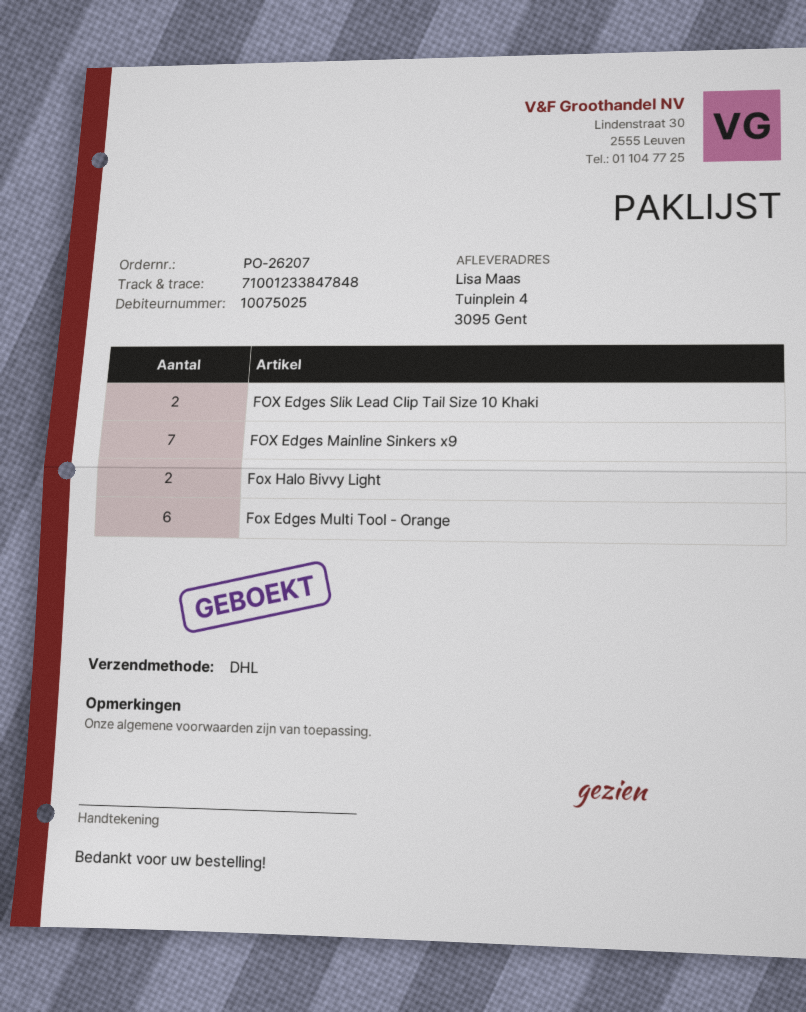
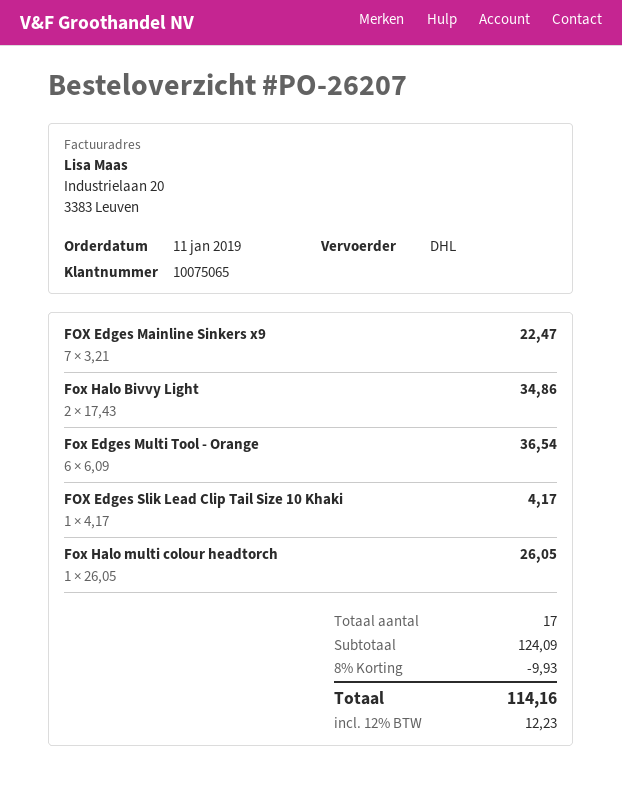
customer number: 10075025 -> 10075065
FOX Edges Slik Lead Clip Tail Size 10 Khaki: 2 -> 1
Fox Halo multi colour headtorch: none -> 1

